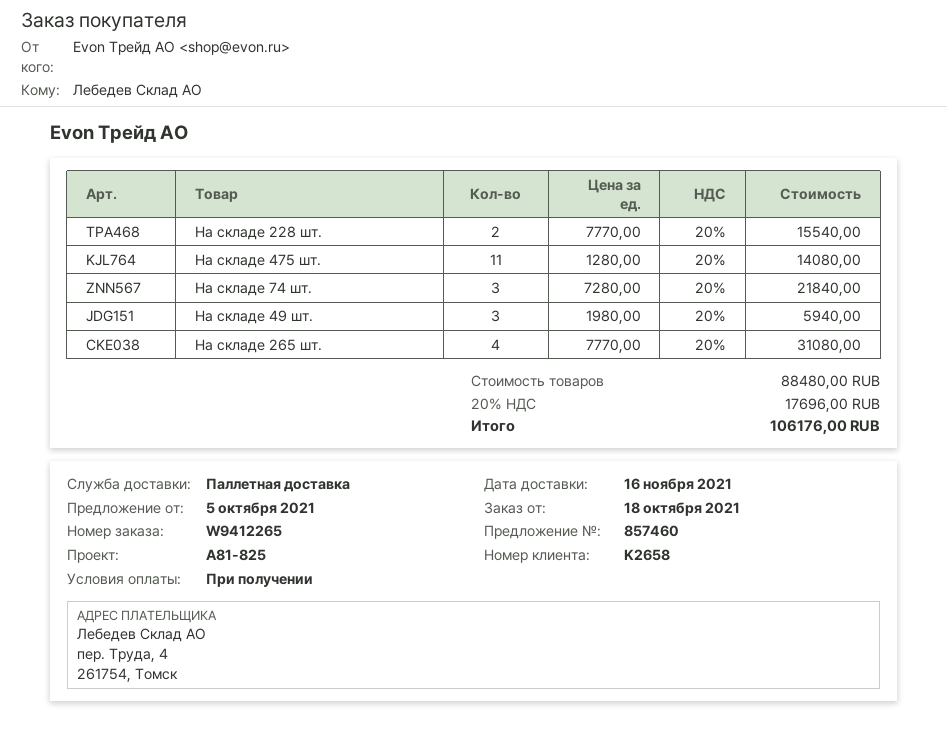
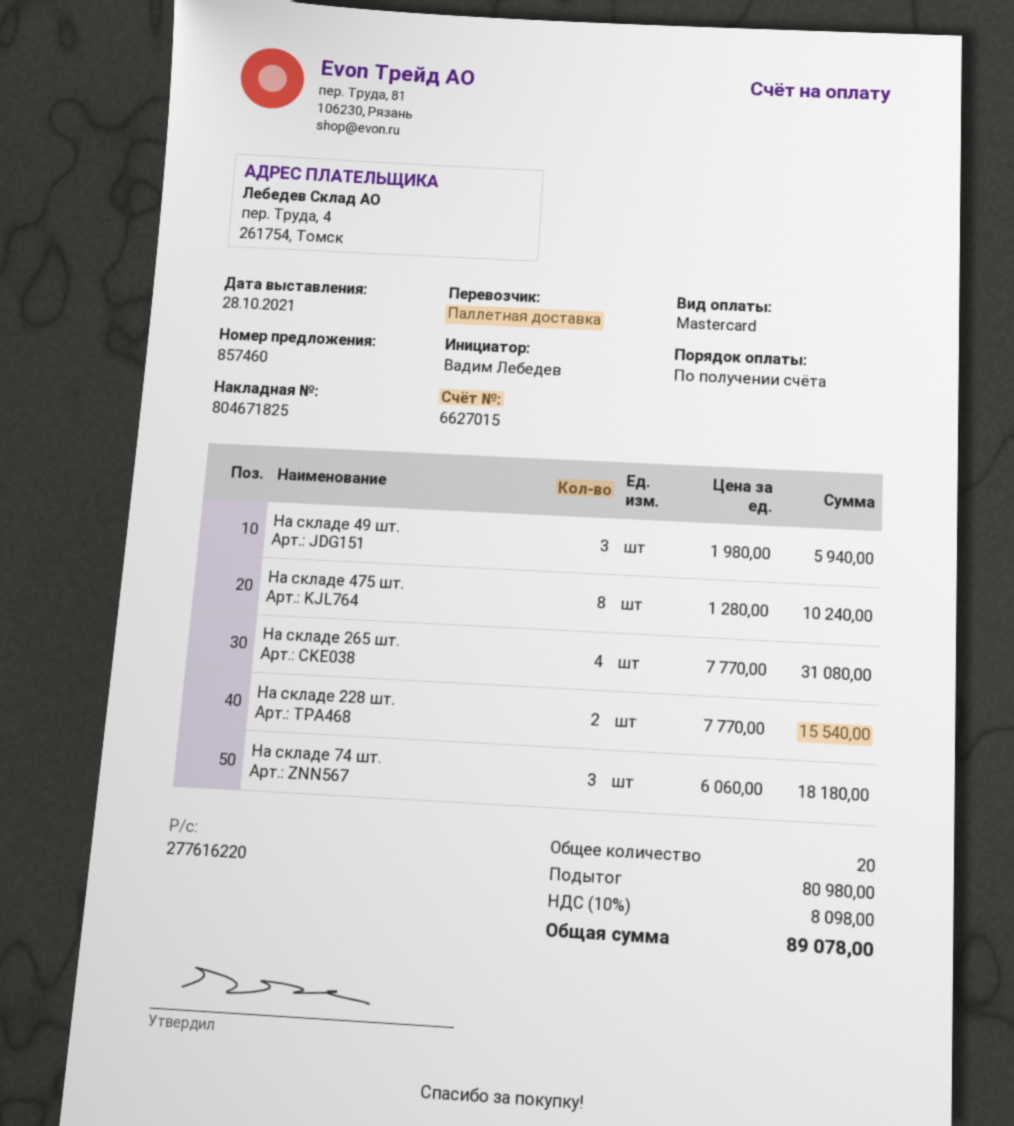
На складе 475 шт.: 11 x 1280.00 = 14080.00 -> 8 x 1280.00 = 10240.00
На складе 74 шт.: 3 x 7280.00 = 21840.00 -> 3 x 6060.00 = 18180.00
subtotal: 88480.00 -> 80980.00
tax: 20% = 17696.00 -> 10% = 8098.00
total: 106176.00 -> 89078.00

